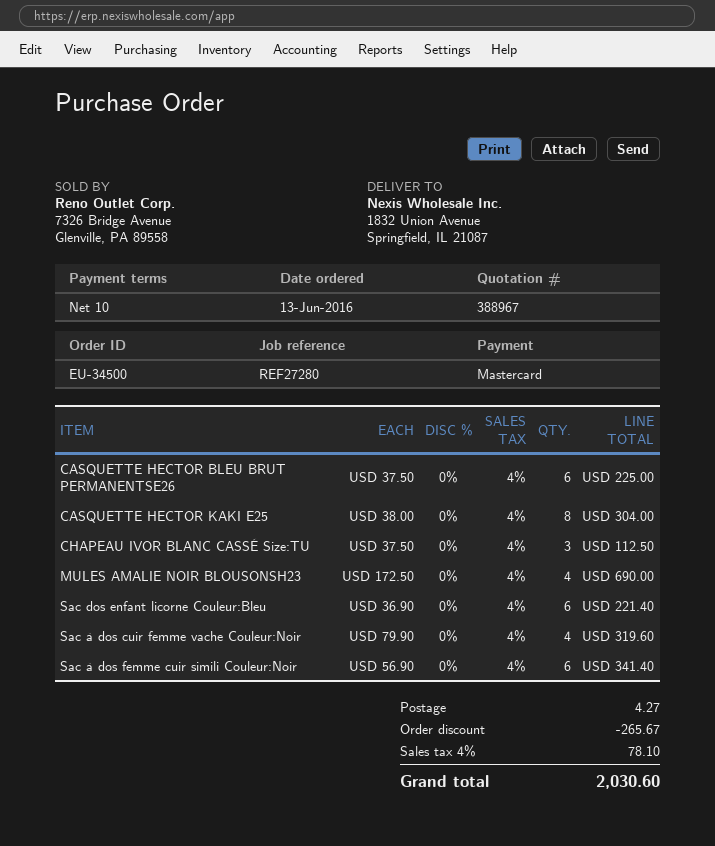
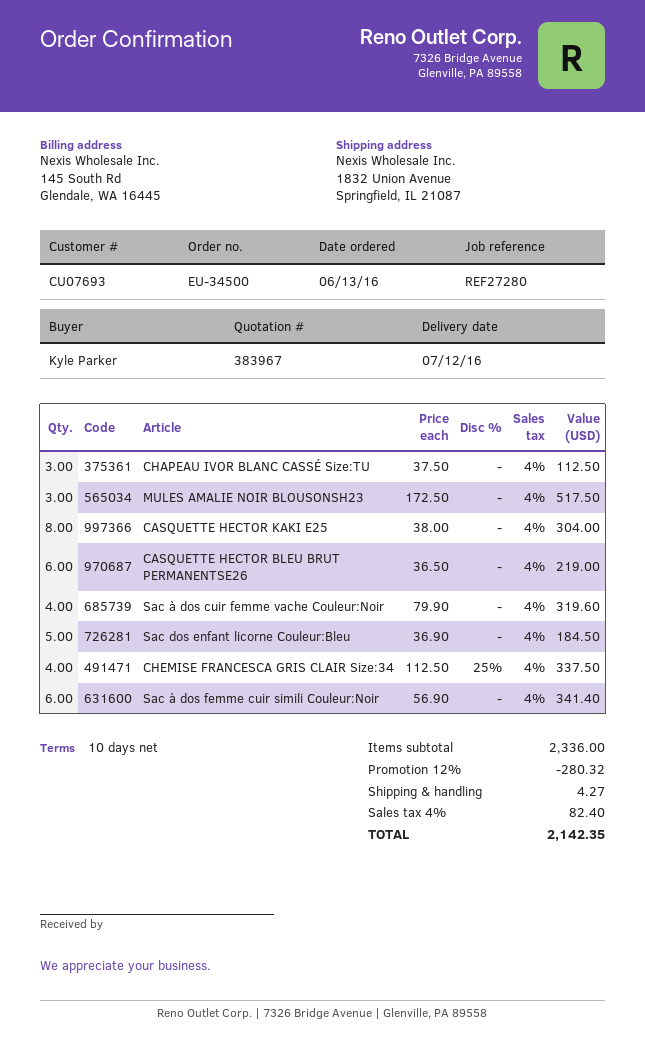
quote number: 388967 -> 383967
CASQUETTE HECTOR BLEU BRUT PERMANENTSE26: 6 x 37.50 = 225.00 -> 6 x 36.50 = 219.00
MULES AMALIE NOIR BLOUSONSH23: 4 x 172.50 = 690.00 -> 3 x 172.50 = 517.50
Sac dos enfant licorne Couleur:Bleu: 6 x 36.90 = 221.40 -> 5 x 36.90 = 184.50
CHEMISE FRANCESCA GRIS CLAIR Size:34: none -> 4 x 112.50 - 25% = 337.50
discount: 265.67 -> 280.32
tax: 4% = 78.10 -> 4% = 82.40
total: 2030.60 -> 2142.35

